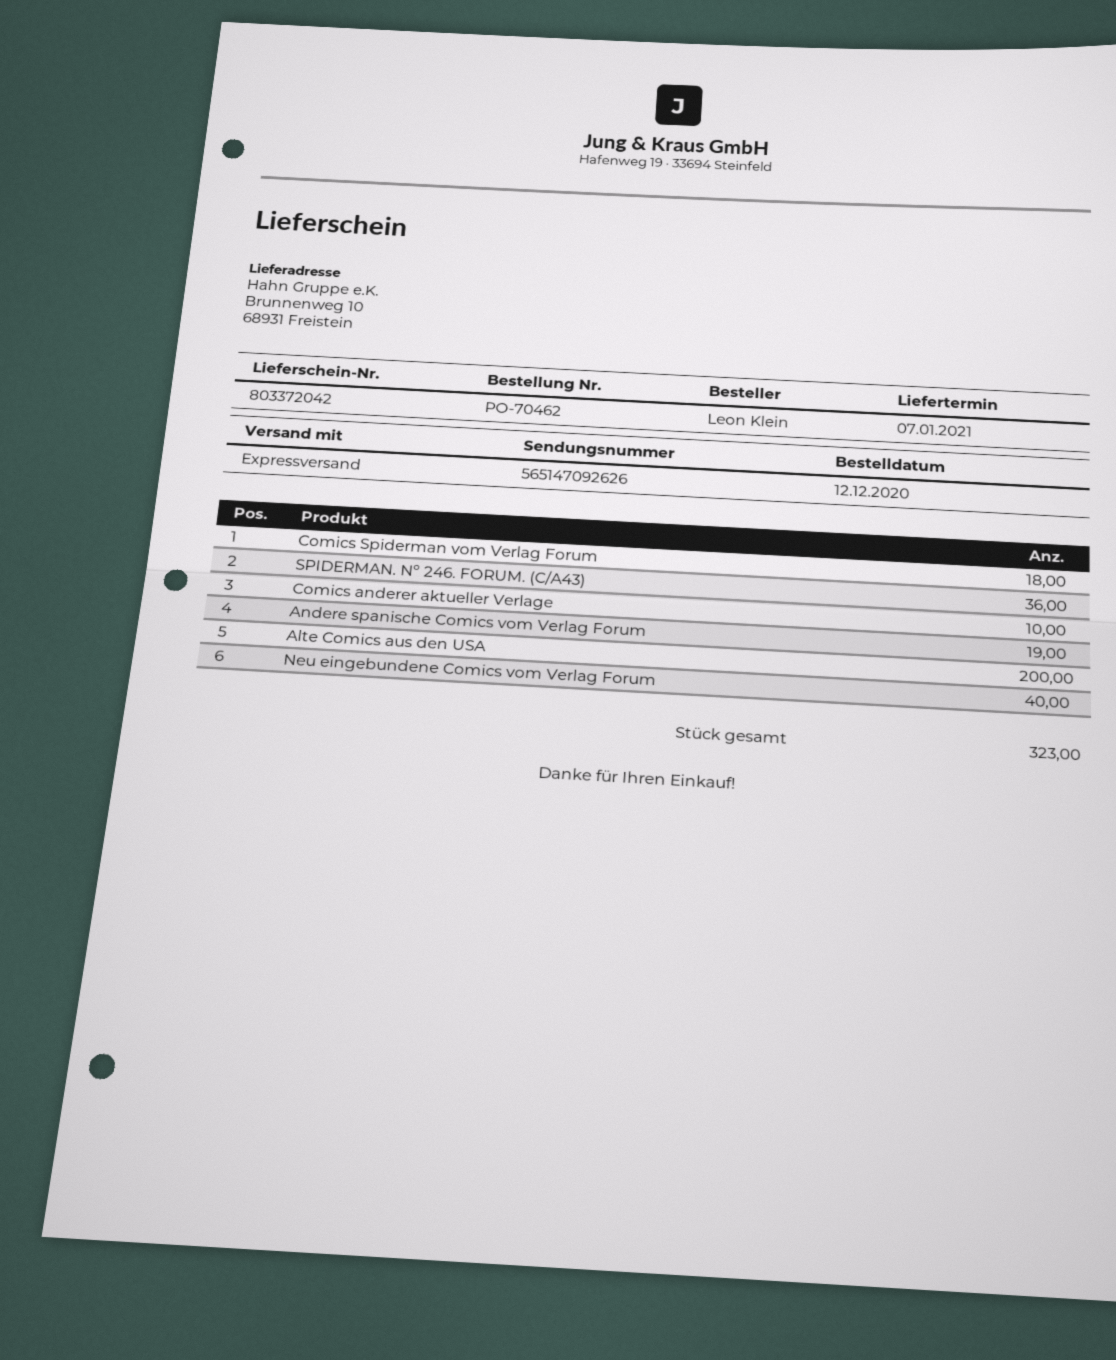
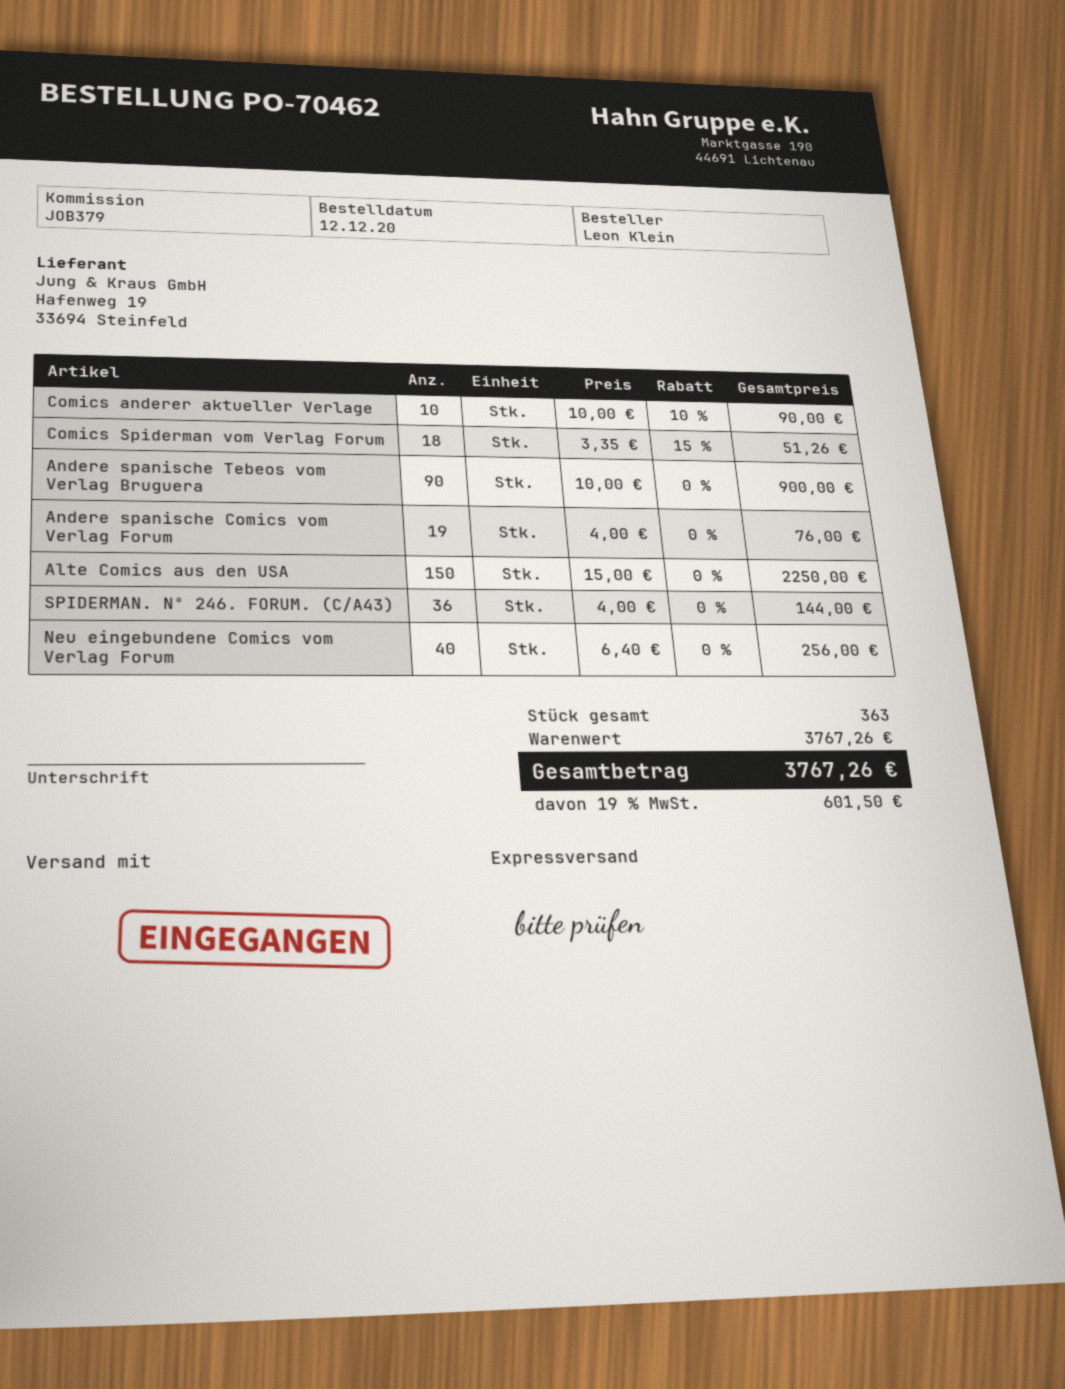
Alte Comics aus den USA: 200 -> 150
Andere spanische Tebeos vom Verlag Bruguera: none -> 90
total quantity: 323 -> 363

